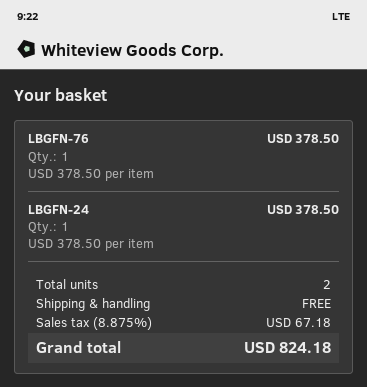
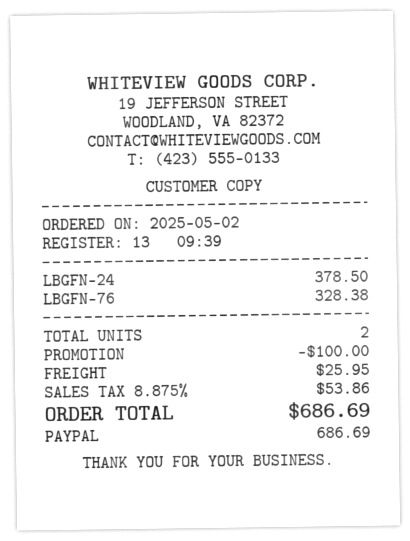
LBGFN-76: 1 x 378.50 = 378.50 -> 1 x 328.38 = 328.38
discount: none -> 100.00
shipping: 0.00 -> 25.95
tax: 8.875% = 67.18 -> 8.875% = 53.86
total: 824.18 -> 686.69

